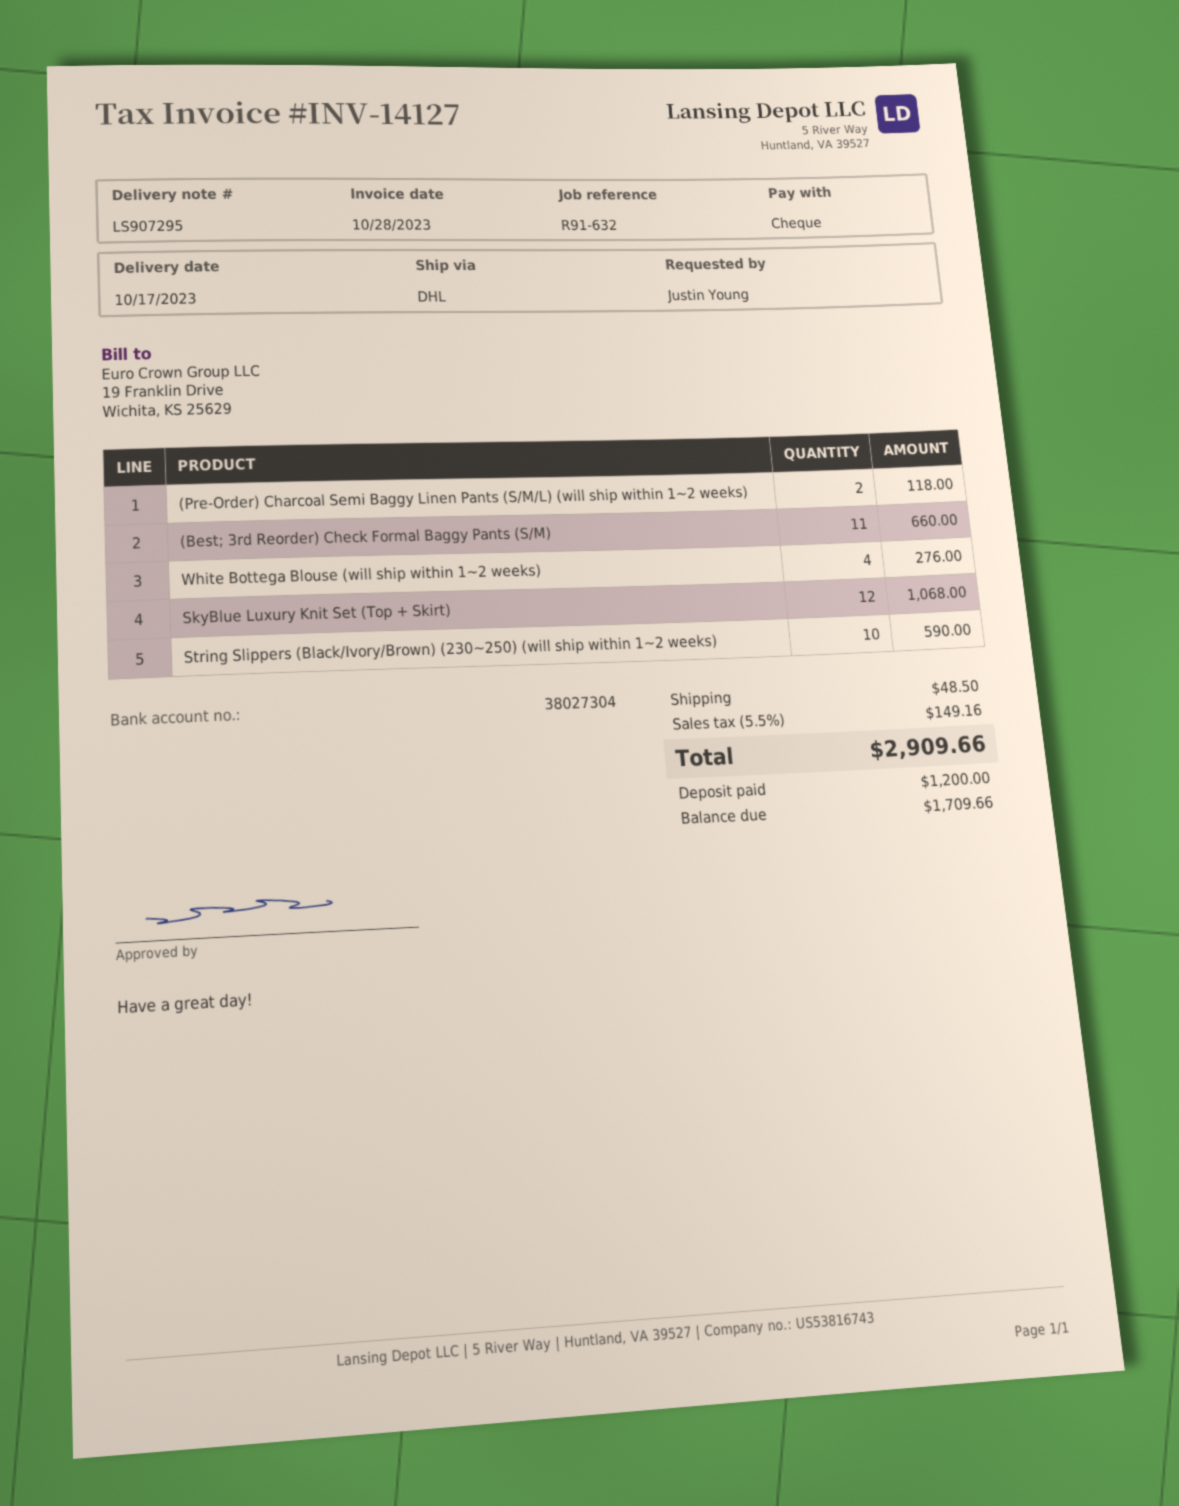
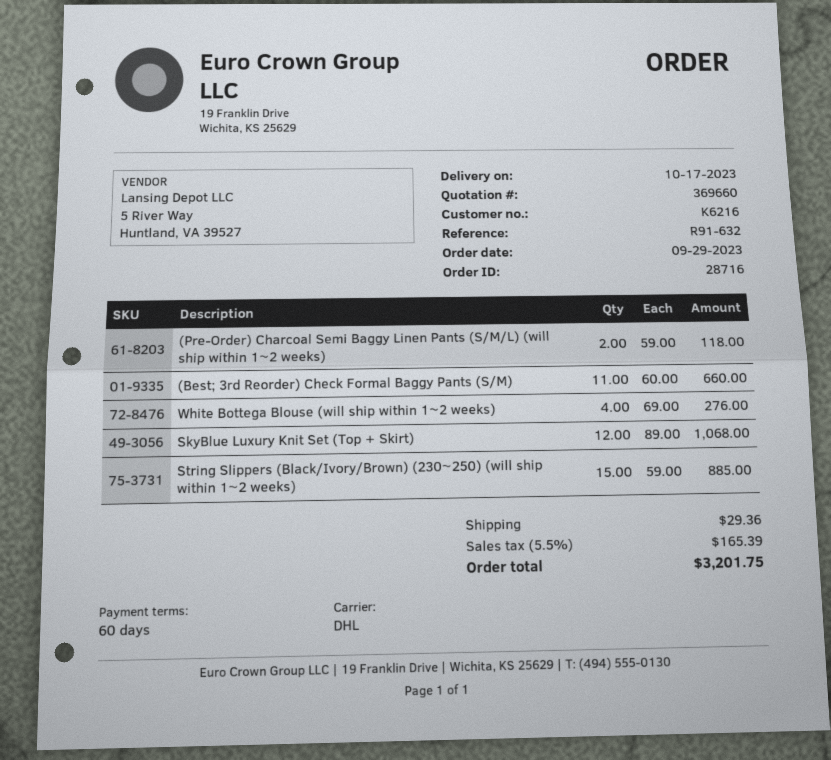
String Slippers (Black/Ivory/Brown) (230~250) (will ship within 1~2 weeks): 10 for 590.00 -> 15 for 885.00
shipping: 48.50 -> 29.36
tax: 5.5% = 149.16 -> 5.5% = 165.39
total: 2909.66 -> 3201.75

